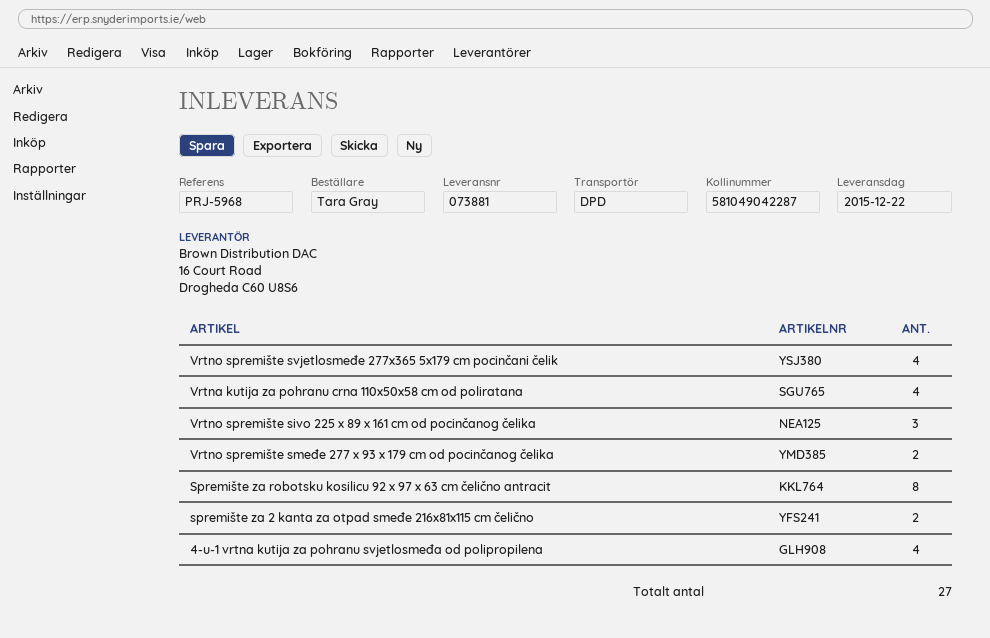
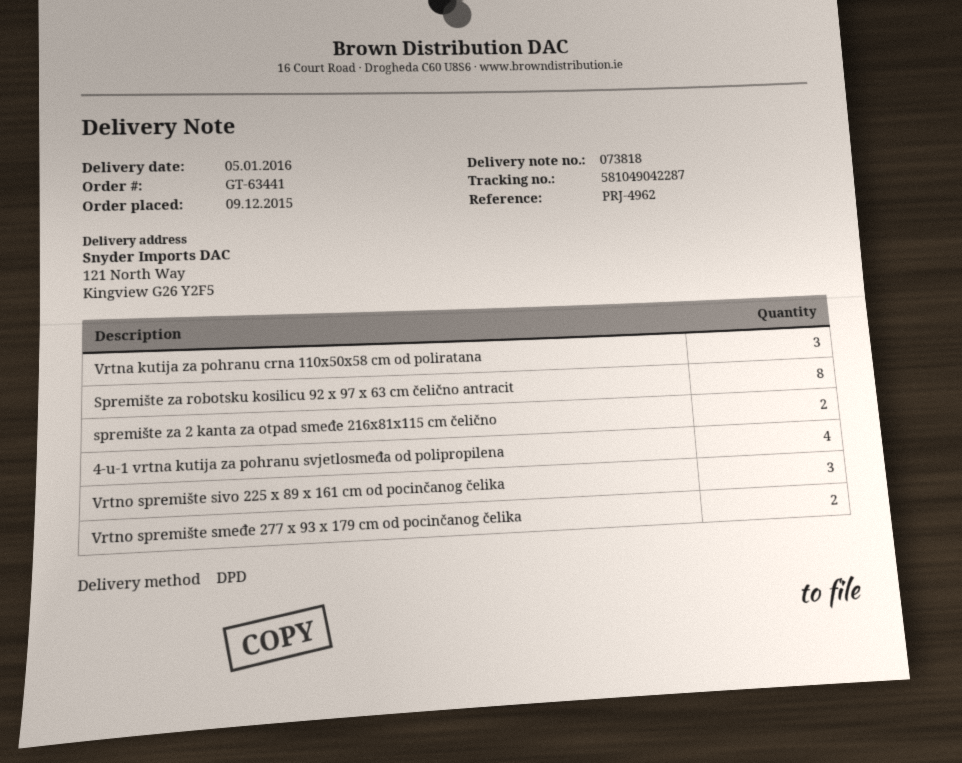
delivery note number: 073881 -> 073818
delivery date: 2015-12-22 -> 2016-01-05
reference: PRJ-5968 -> PRJ-4962
Vrtno spremište svjetlosmeđe 277x365 5x179 cm pocinčani čelik: 4 -> none
Vrtna kutija za pohranu crna 110x50x58 cm od poliratana: 4 -> 3

